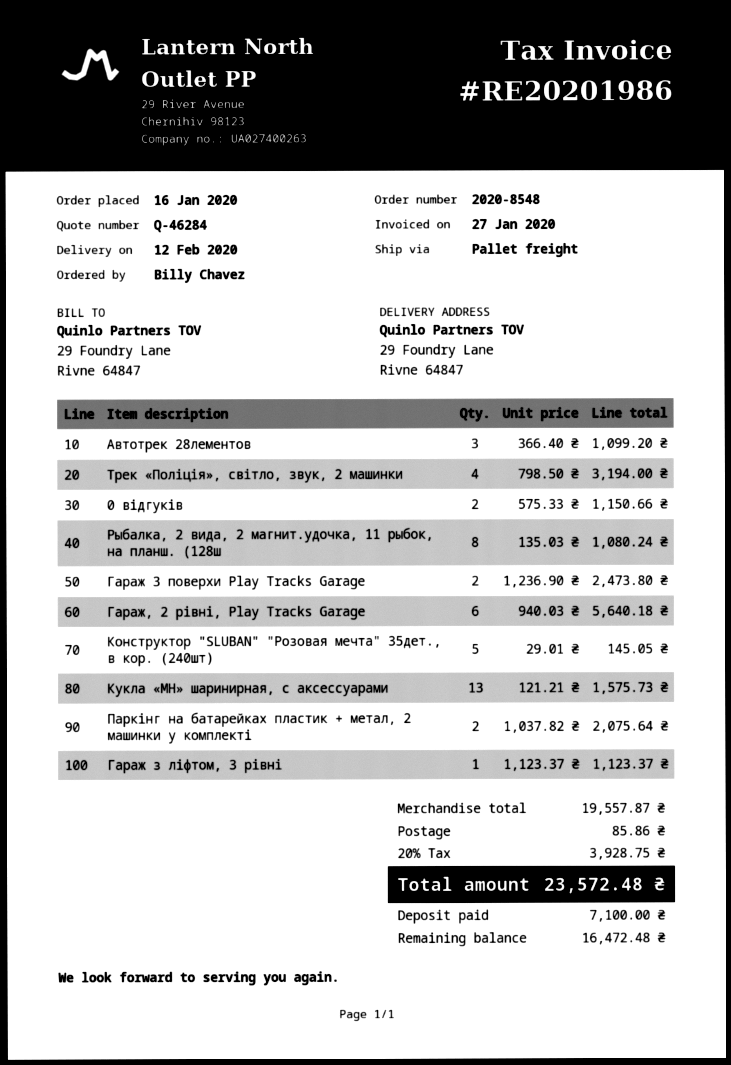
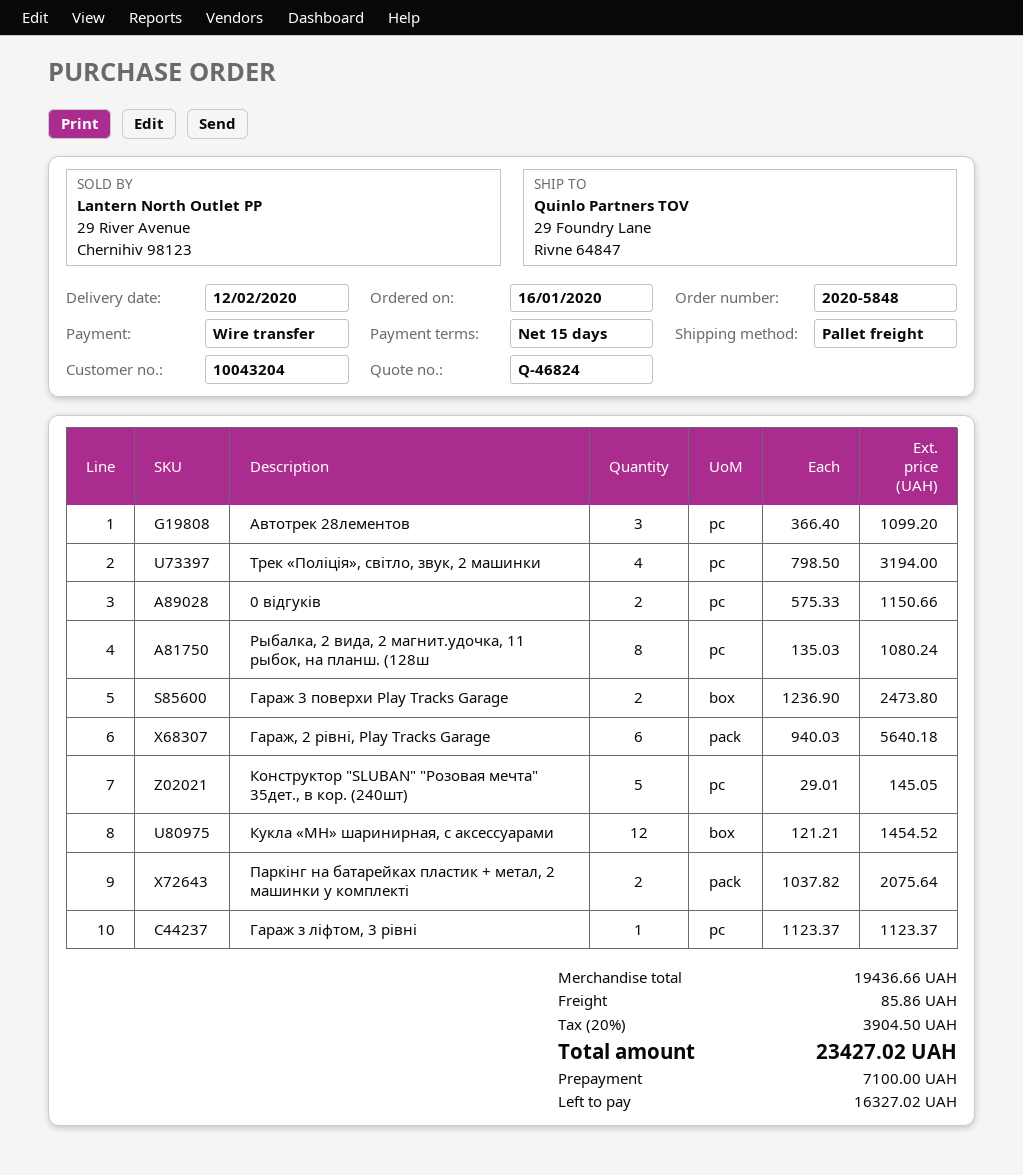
quote number: Q-46284 -> Q-46824
order number: 2020-8548 -> 2020-5848
Кукла «MH» шаринирная, с аксессуарами: 13 x 121.21 = 1575.73 -> 12 x 121.21 = 1454.52
subtotal: 19557.87 -> 19436.66
tax: 20% = 3928.75 -> 20% = 3904.50
total: 23572.48 -> 23427.02
balance: 16472.48 -> 16327.02

